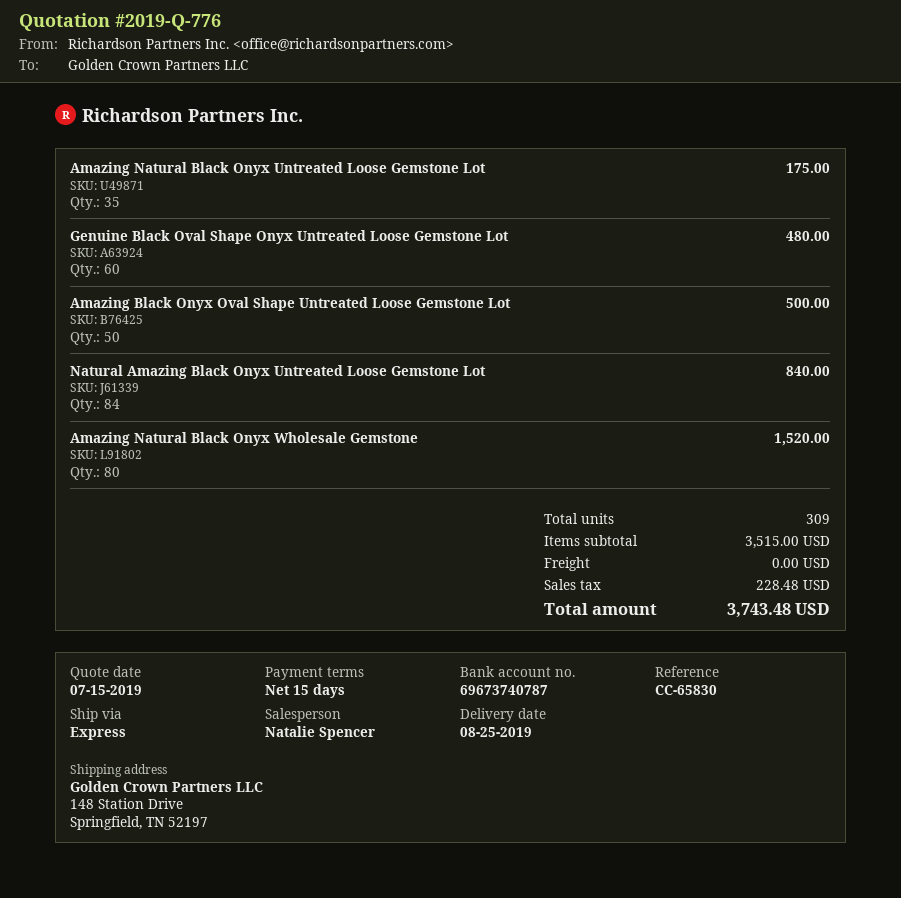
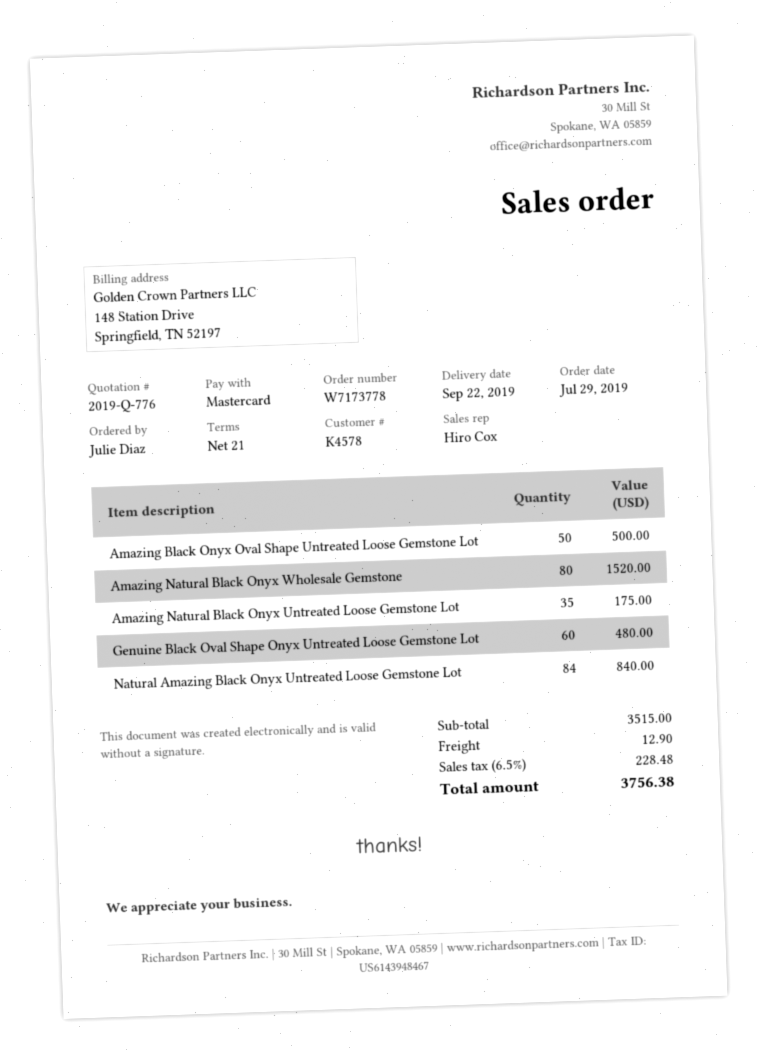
delivery date: 2019-08-25 -> 2019-09-22
payment terms: 15 days -> 21 days
sales rep: Natalie Spencer -> Hiro Cox
shipping: 0.00 -> 12.90
total: 3743.48 -> 3756.38

